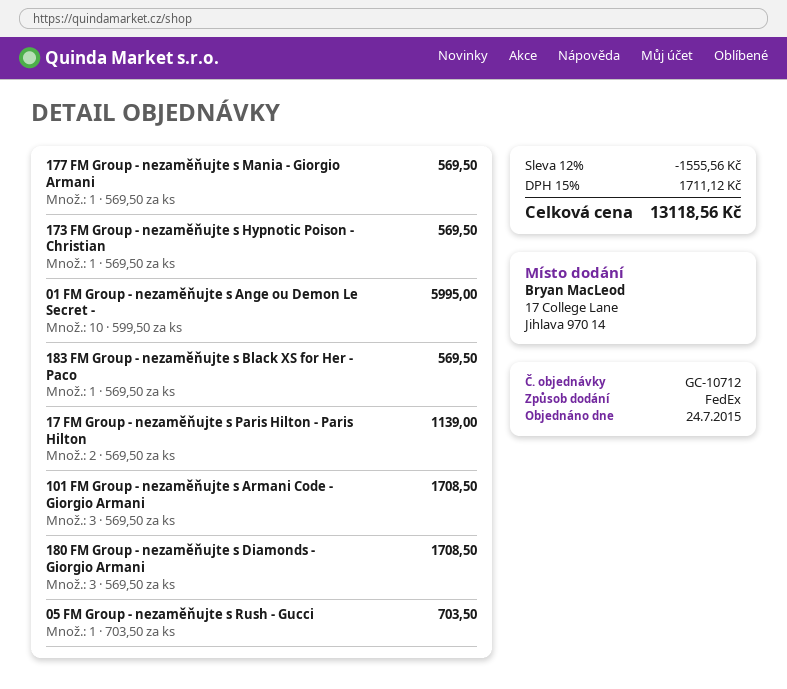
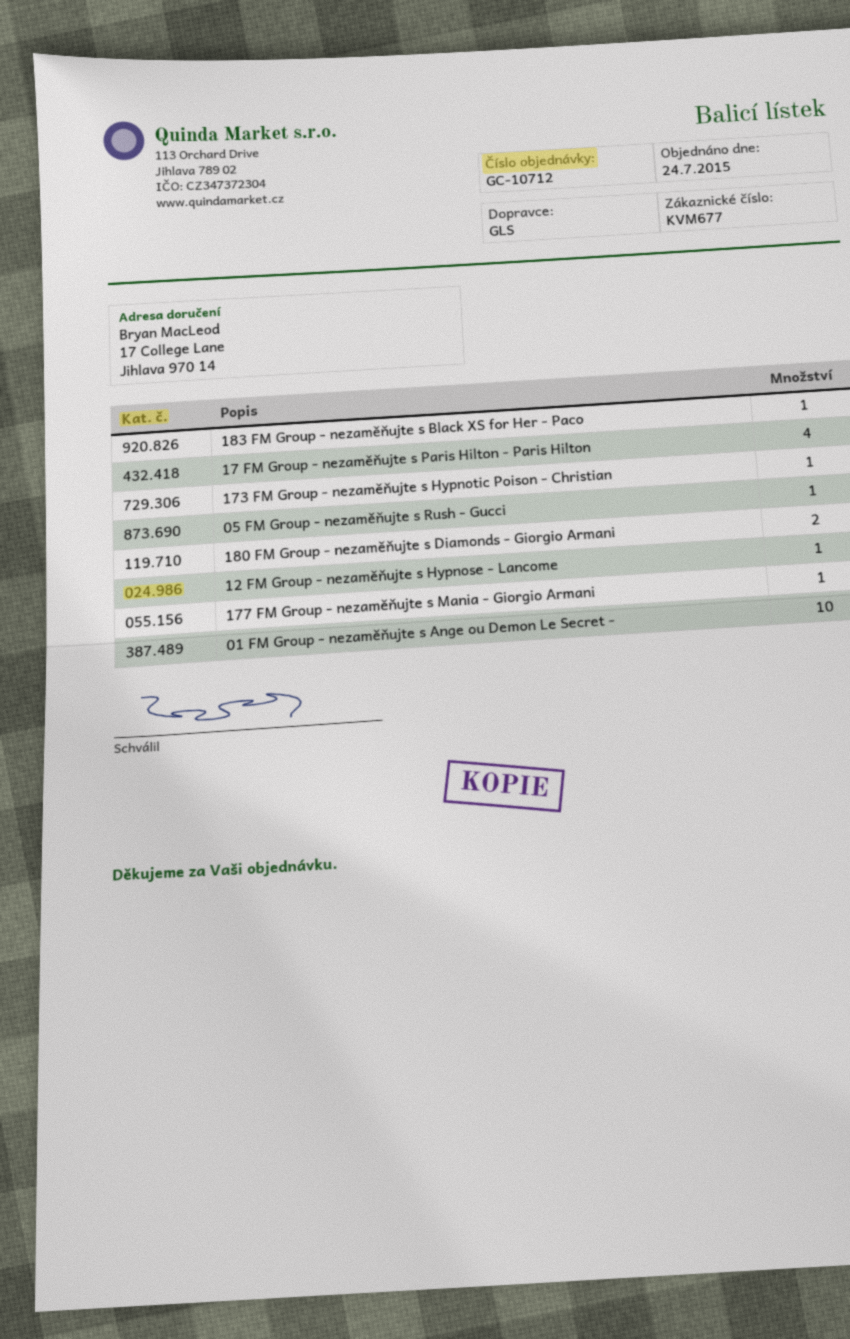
shipping method: FedEx -> GLS
17 FM Group - nezaměňujte s Paris Hilton - Paris Hilton: 2 -> 4
101 FM Group - nezaměňujte s Armani Code - Giorgio Armani: 3 -> none
180 FM Group - nezaměňujte s Diamonds - Giorgio Armani: 3 -> 2
12 FM Group - nezaměňujte s Hypnose - Lancome: none -> 1

